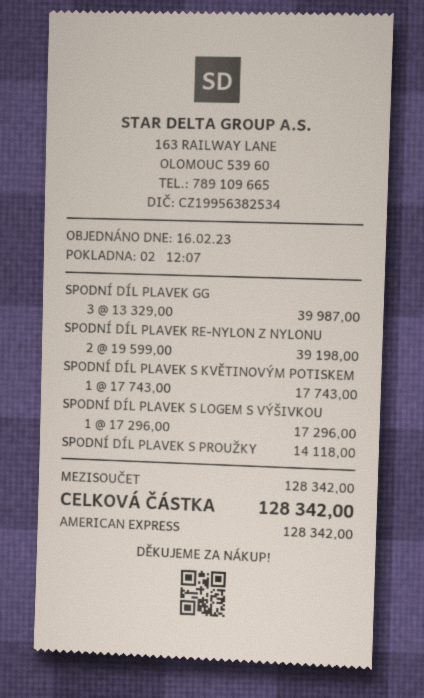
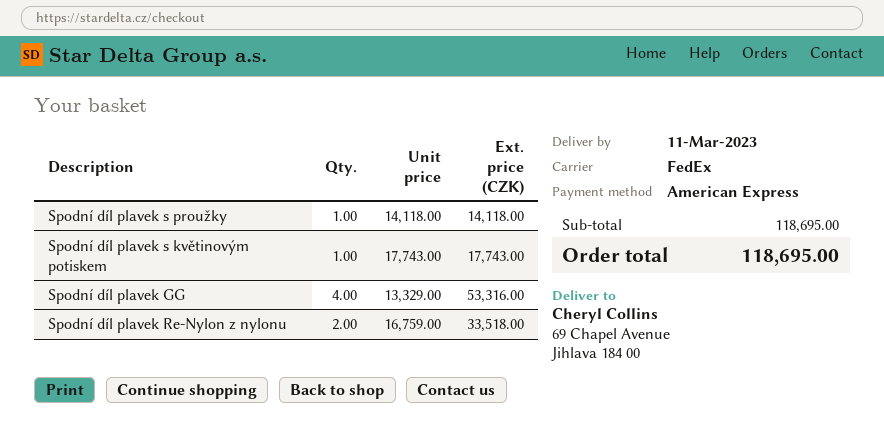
SPODNÍ DÍL PLAVEK GG: 3 x 13329.00 = 39987.00 -> 4 x 13329.00 = 53316.00
SPODNÍ DÍL PLAVEK RE-NYLON Z NYLONU: 2 x 19599.00 = 39198.00 -> 2 x 16759.00 = 33518.00
SPODNÍ DÍL PLAVEK S LOGEM S VÝŠIVKOU: 1 x 17296.00 = 17296.00 -> none
subtotal: 128342.00 -> 118695.00
total: 128342.00 -> 118695.00

